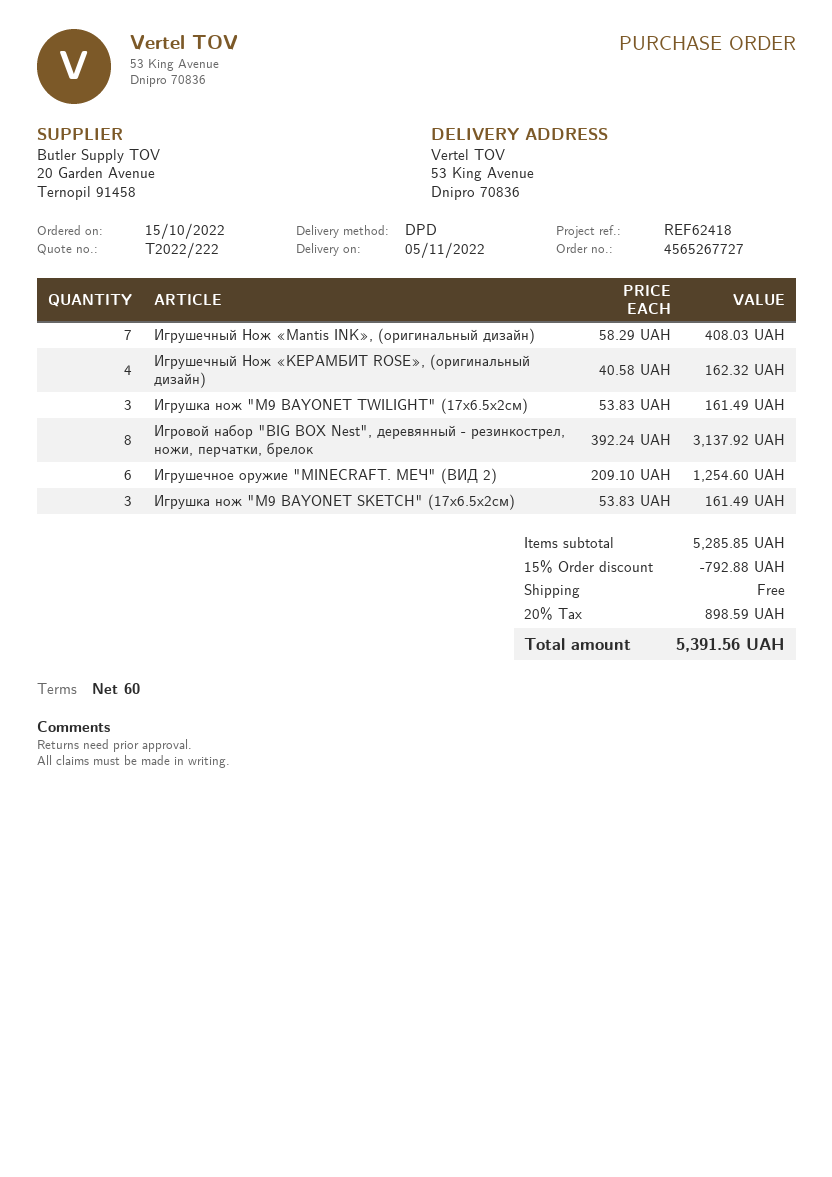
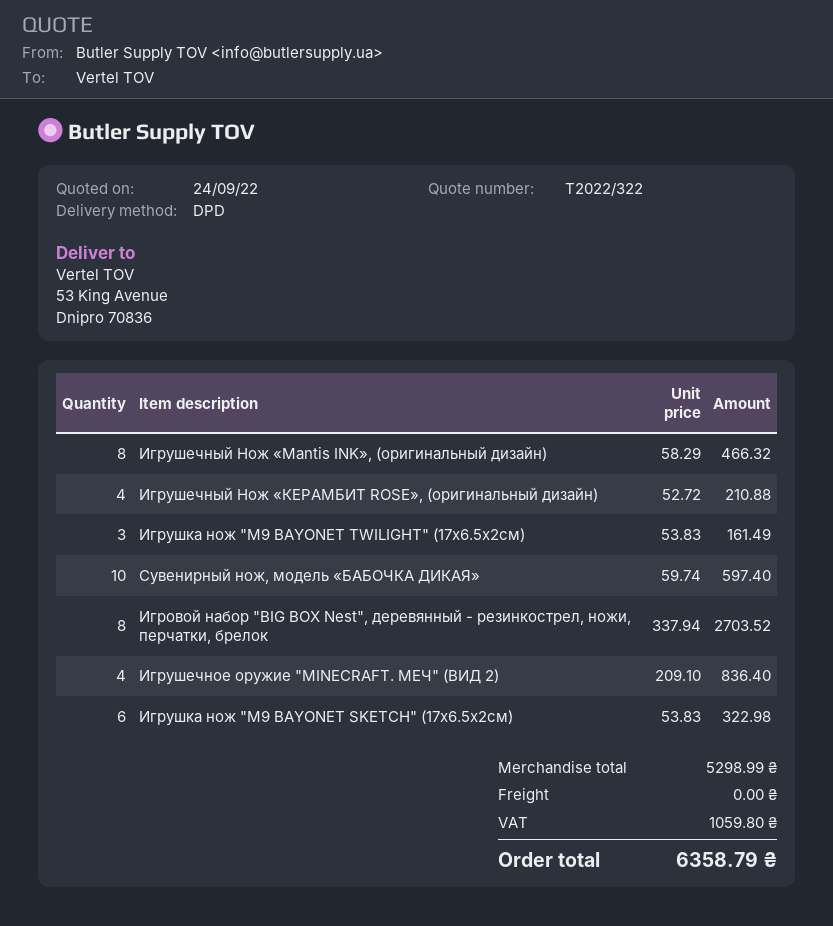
quote number: T2022/222 -> T2022/322
Игрушечный Нож «Mantis INK», (оригинальный дизайн): 7 x 58.29 = 408.03 -> 8 x 58.29 = 466.32
Игрушечный Нож «КЕРАМБИТ ROSE», (оригинальный дизайн): 4 x 40.58 = 162.32 -> 4 x 52.72 = 210.88
Игровой набор "BIG BOX Nest", деревянный - резинкострел, ножи, перчатки, брелок: 8 x 392.24 = 3137.92 -> 8 x 337.94 = 2703.52
Игрушечное оружие "MINECRAFT. МЕЧ" (ВИД 2): 6 x 209.10 = 1254.60 -> 4 x 209.10 = 836.40
Игрушка нож "M9 BAYONET SKETCH" (17х6.5х2см): 3 x 53.83 = 161.49 -> 6 x 53.83 = 322.98
Сувенирный нож, модель «БАБОЧКА ДИКАЯ»: none -> 10 x 59.74 = 597.40
subtotal: 5285.85 -> 5298.99
discount: 15% = 792.88 -> none
tax: 898.59 -> 1059.80
total: 5391.56 -> 6358.79

